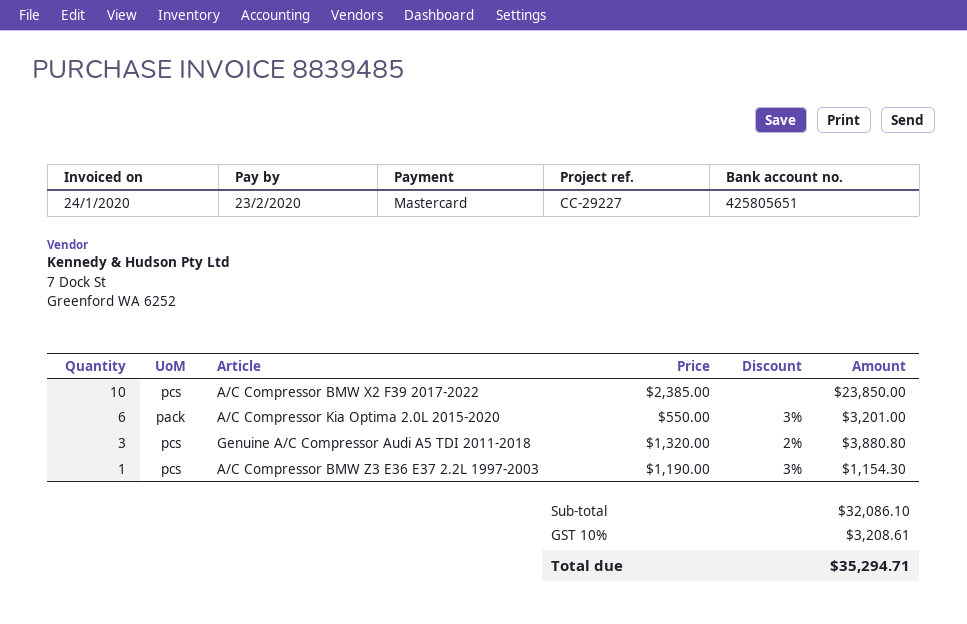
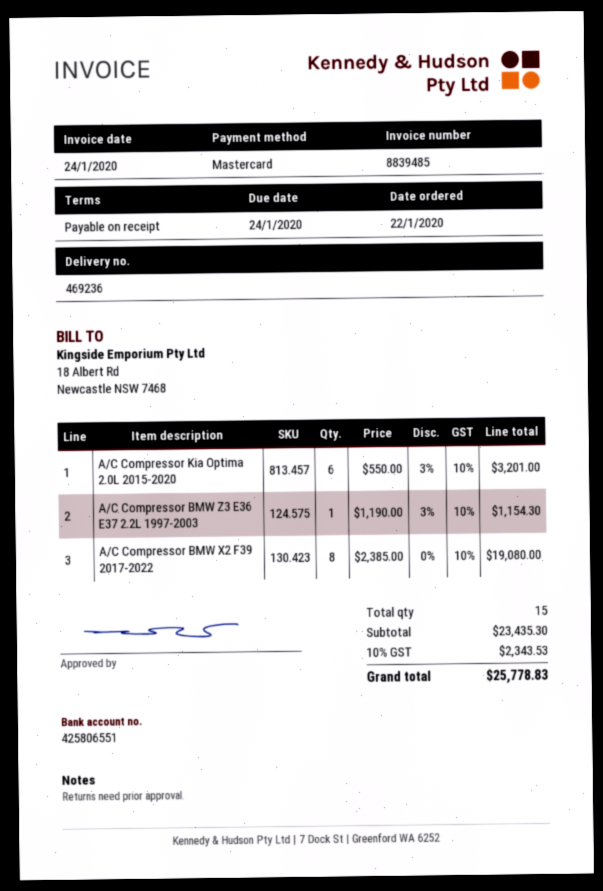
due date: 2020-02-23 -> 2020-01-24
bank account: 425805651 -> 425806551
A/C Compressor BMW X2 F39 2017-2022: 10 x 2385.00 = 23850.00 -> 8 x 2385.00 = 19080.00
Genuine A/C Compressor Audi A5 TDI 2011-2018: 3 x 1320.00 - 2% = 3880.80 -> none
subtotal: 32086.10 -> 23435.30
tax: 10% = 3208.61 -> 10% = 2343.53
total: 35294.71 -> 25778.83

